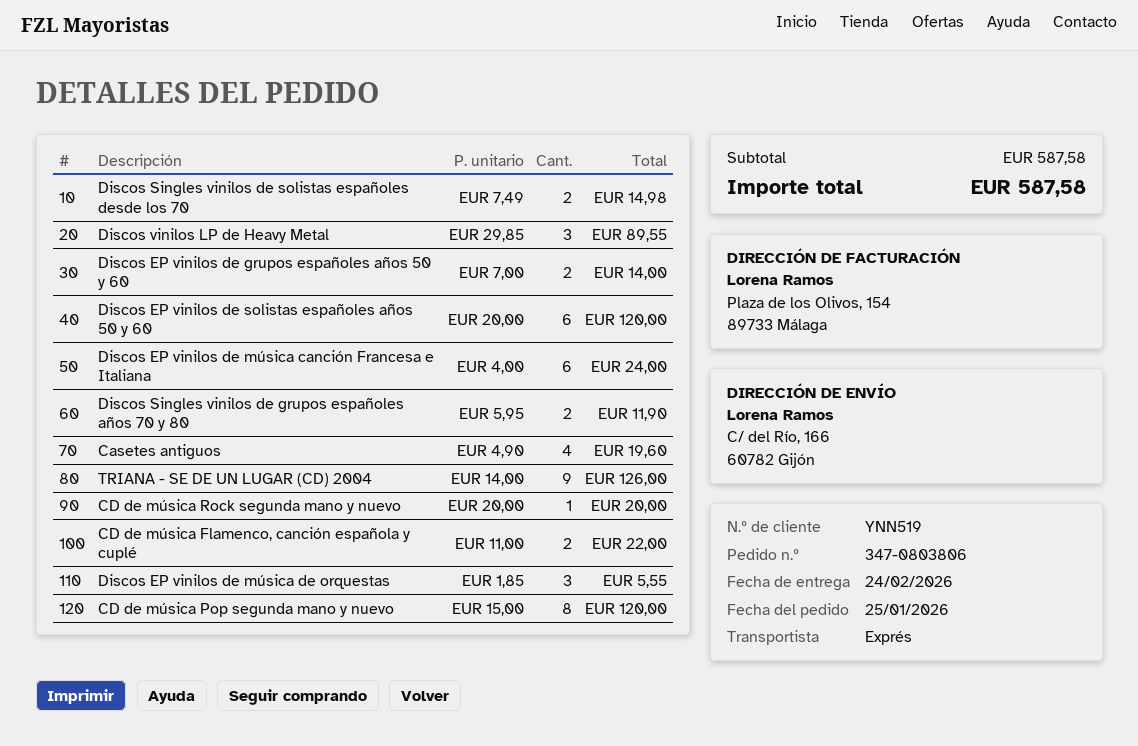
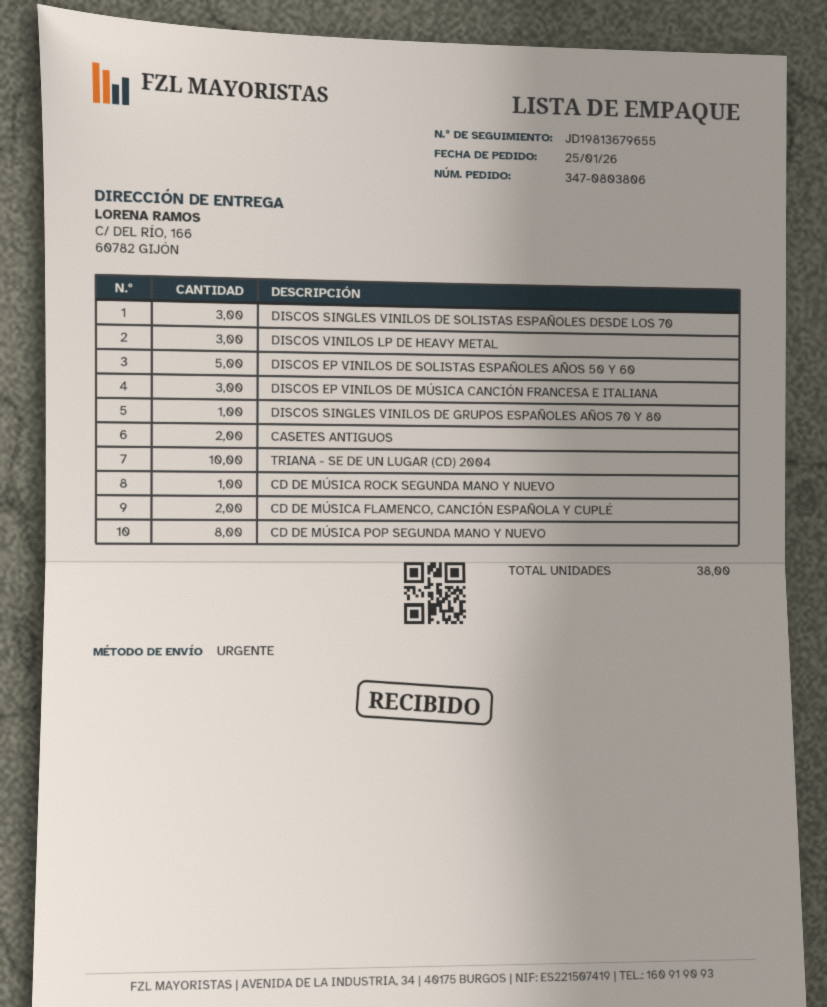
Discos Singles vinilos de solistas españoles desde los 70: 2 -> 3
Discos EP vinilos de grupos españoles años 50 y 60: 2 -> none
Discos EP vinilos de solistas españoles años 50 y 60: 6 -> 5
Discos EP vinilos de música canción Francesa e Italiana: 6 -> 3
Discos Singles vinilos de grupos españoles años 70 y 80: 2 -> 1
Casetes antiguos: 4 -> 2
TRIANA - SE DE UN LUGAR (CD) 2004: 9 -> 10
Discos EP vinilos de música de orquestas: 3 -> none

